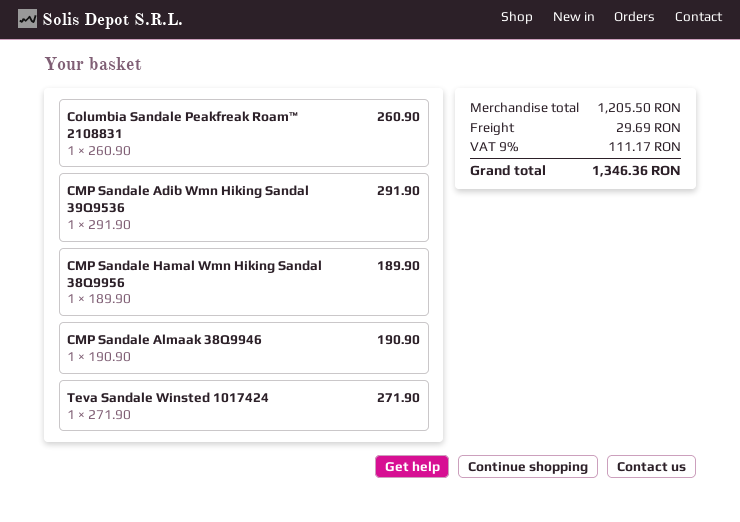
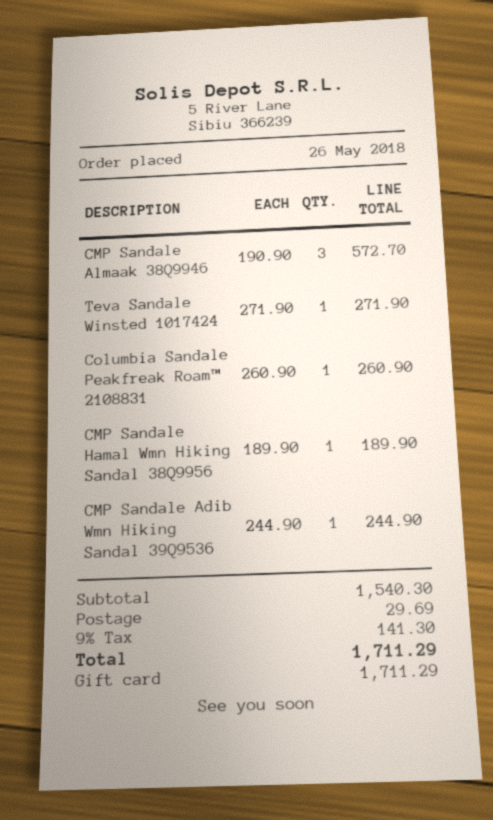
CMP Sandale Adib Wmn Hiking Sandal 39Q9536: 1 x 291.90 = 291.90 -> 1 x 244.90 = 244.90
CMP Sandale Almaak 38Q9946: 1 x 190.90 = 190.90 -> 3 x 190.90 = 572.70
subtotal: 1205.50 -> 1540.30
tax: 9% = 111.17 -> 9% = 141.30
total: 1346.36 -> 1711.29

